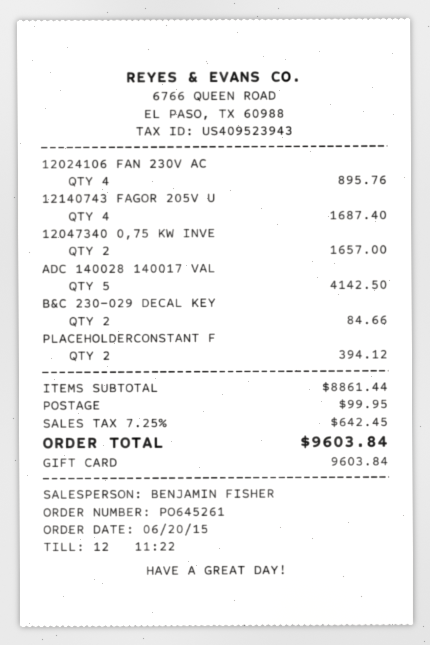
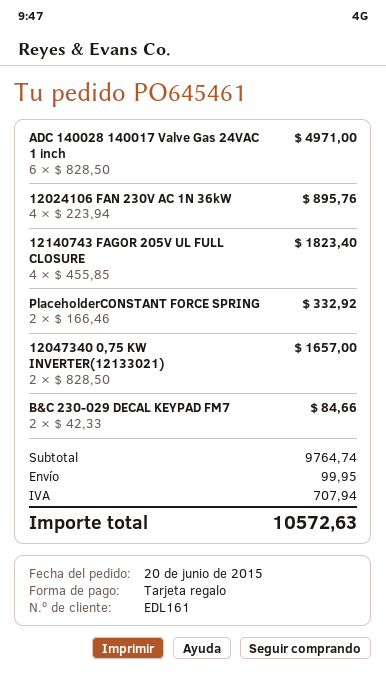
order number: PO645261 -> PO645461
12140743 FAGOR 205V U: 4 for 1687.40 -> 4 for 1823.40
ADC 140028 140017 VAL: 5 for 4142.50 -> 6 for 4971.00
PLACEHOLDERCONSTANT F: 2 for 394.12 -> 2 for 332.92
subtotal: 8861.44 -> 9764.74
tax: 642.45 -> 707.94
total: 9603.84 -> 10572.63

